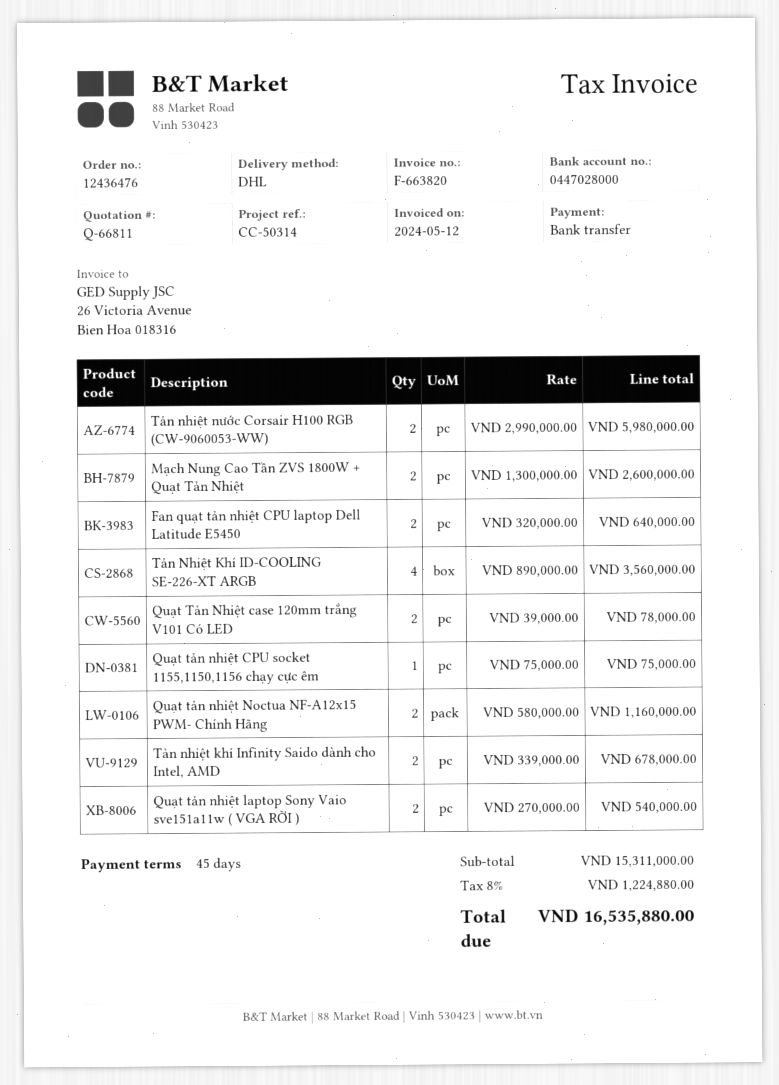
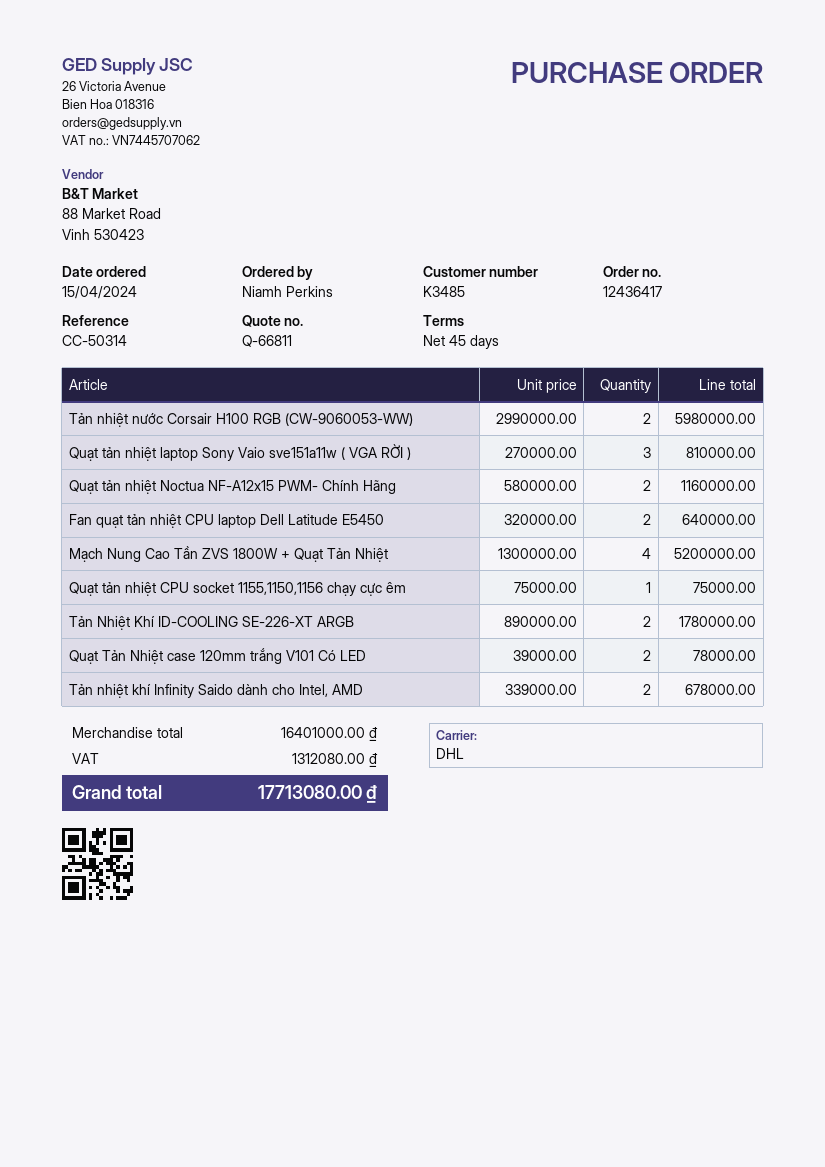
order number: 12436476 -> 12436417
Mạch Nung Cao Tần ZVS 1800W + Quạt Tản Nhiệt: 2 x 1300000.00 = 2600000.00 -> 4 x 1300000.00 = 5200000.00
Tản Nhiệt Khí ID-COOLING SE-226-XT ARGB: 4 x 890000.00 = 3560000.00 -> 2 x 890000.00 = 1780000.00
Quạt tản nhiệt laptop Sony Vaio sve151a11w ( VGA RỜI ): 2 x 270000.00 = 540000.00 -> 3 x 270000.00 = 810000.00
subtotal: 15311000.00 -> 16401000.00
tax: 1224880.00 -> 1312080.00
total: 16535880.00 -> 17713080.00

